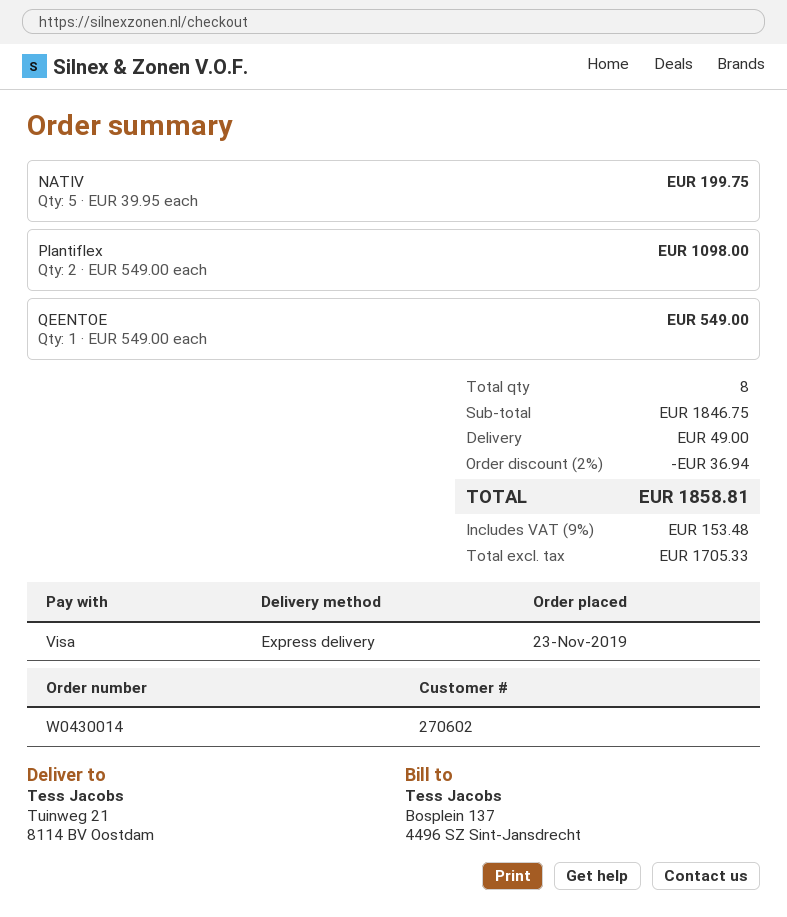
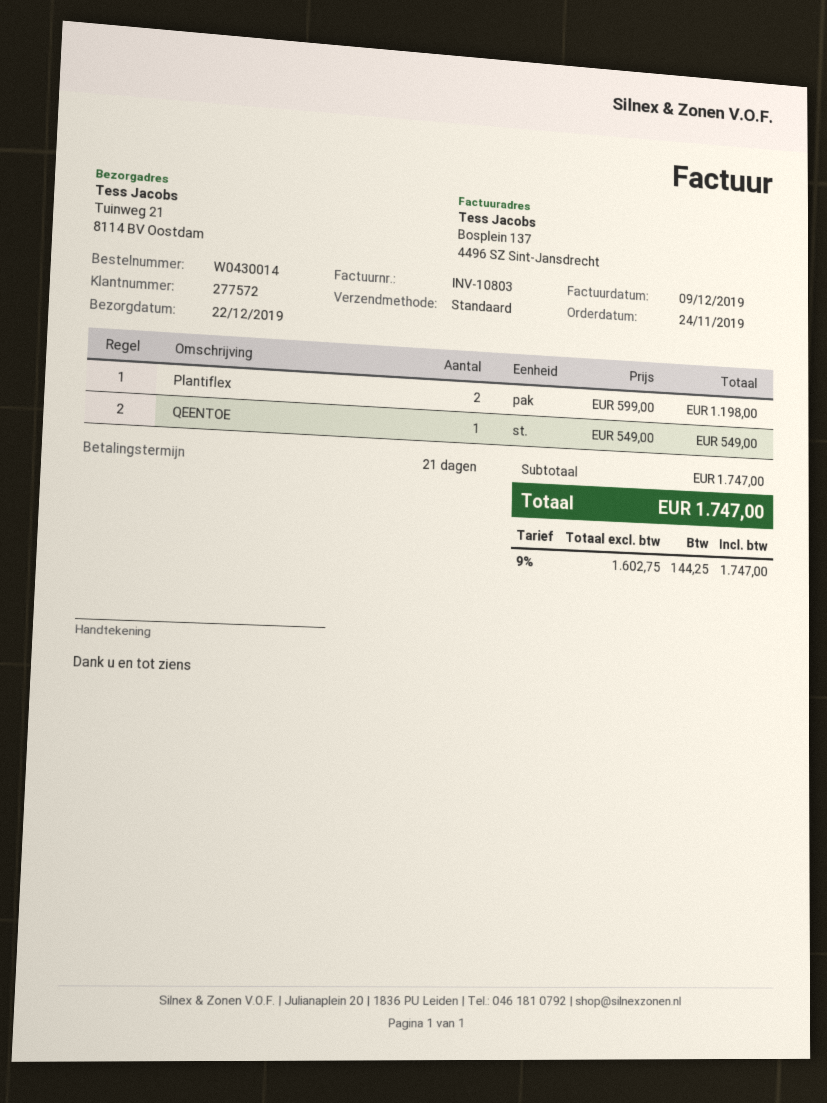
order date: 2019-11-23 -> 2019-11-24
customer number: 270602 -> 277572
shipping method: express -> standard
NATIV: 5 x 39.95 = 199.75 -> none
Plantiflex: 2 x 549.00 = 1098.00 -> 2 x 599.00 = 1198.00
subtotal: 1846.75 -> 1747.00
discount: 2% = 36.94 -> none
shipping: 49.00 -> none
net: 1705.33 -> 1602.75
tax: 9% = 153.48 -> 9% = 144.25
total: 1858.81 -> 1747.00

